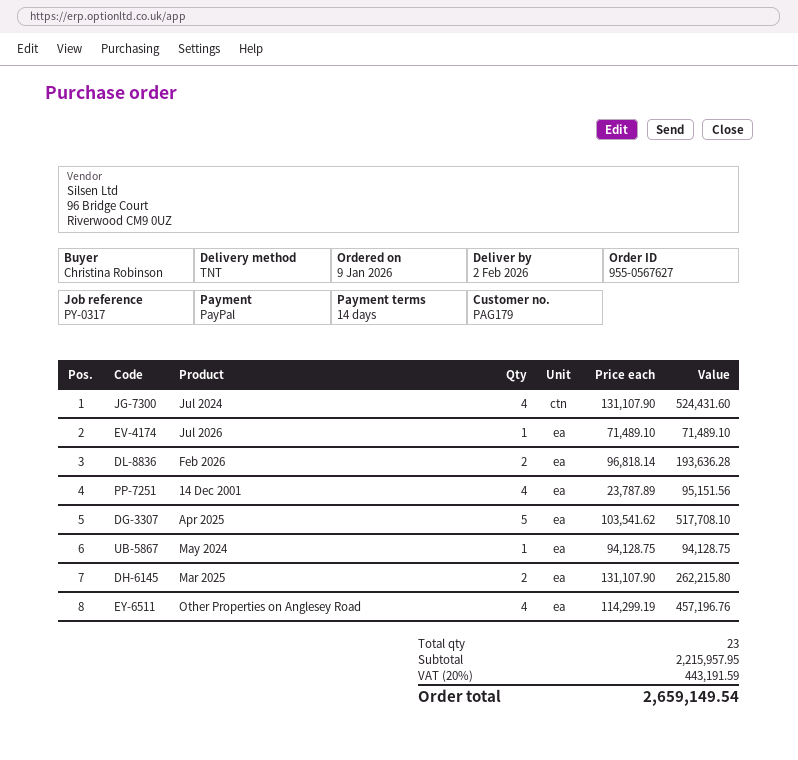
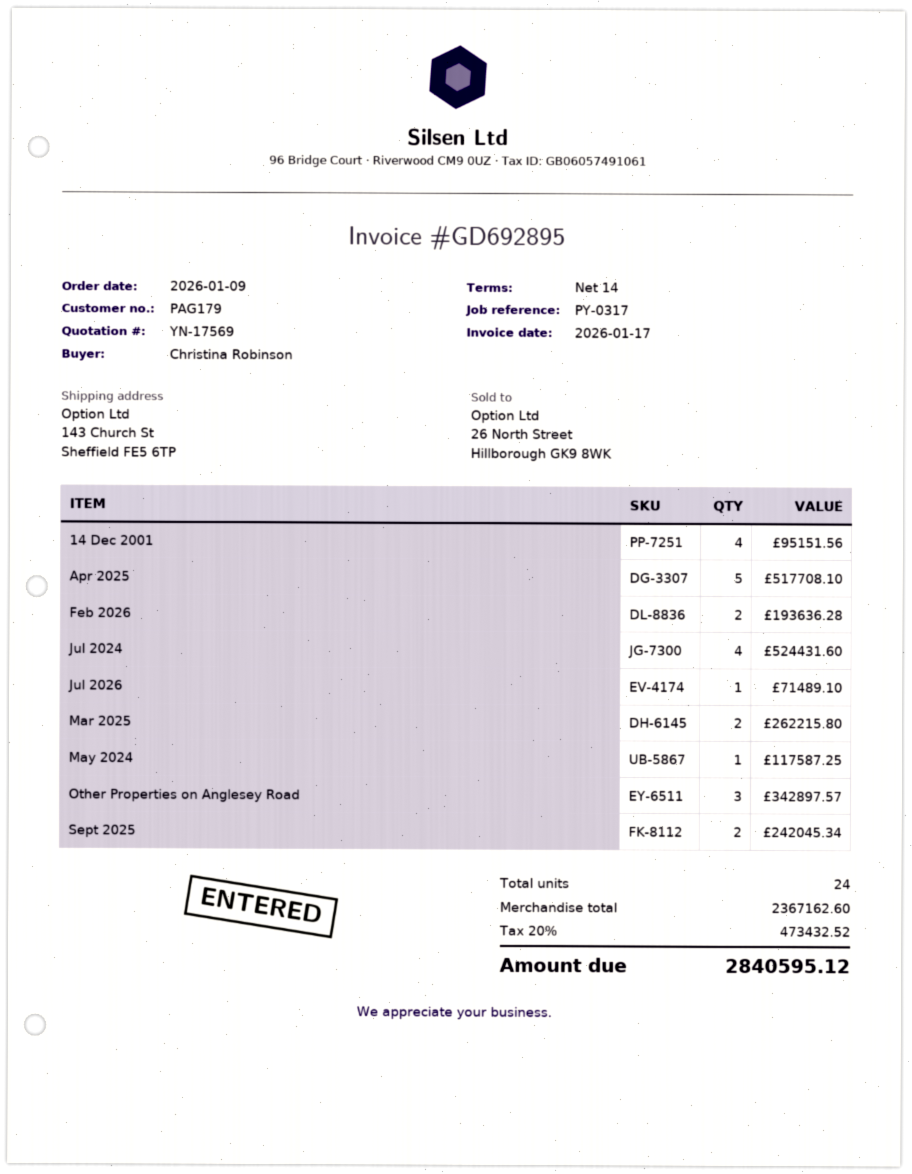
May 2024: 1 for 94128.75 -> 1 for 117587.25
Other Properties on Anglesey Road: 4 for 457196.76 -> 3 for 342897.57
Sept 2025: none -> 2 for 242045.34
total quantity: 23 -> 24
subtotal: 2215957.95 -> 2367162.60
tax: 20% = 443191.59 -> 20% = 473432.52
total: 2659149.54 -> 2840595.12

